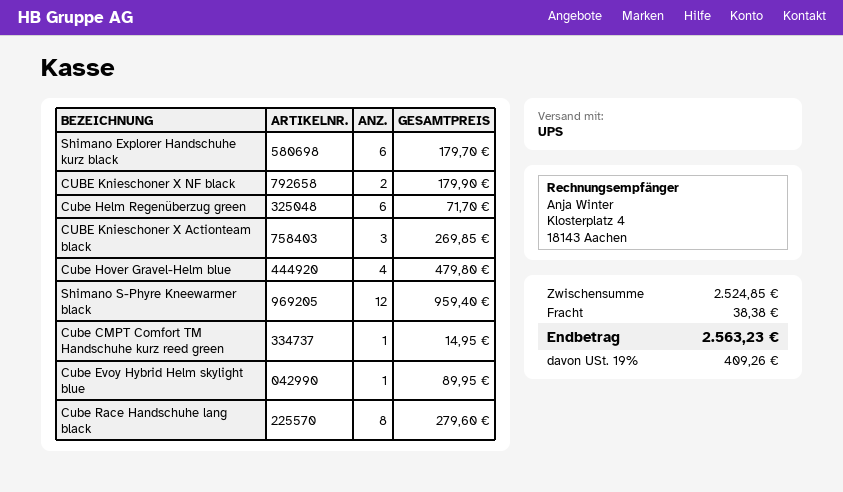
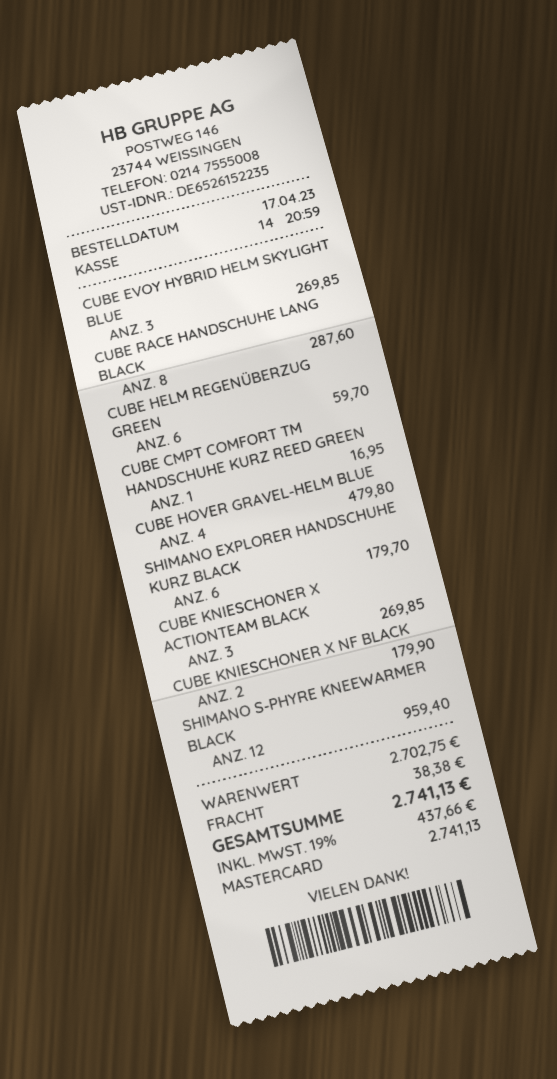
Cube Helm Regenüberzug green: 6 for 71.70 -> 6 for 59.70
Cube CMPT Comfort TM Handschuhe kurz reed green: 1 for 14.95 -> 1 for 16.95
Cube Evoy Hybrid Helm skylight blue: 1 for 89.95 -> 3 for 269.85
Cube Race Handschuhe lang black: 8 for 279.60 -> 8 for 287.60
subtotal: 2524.85 -> 2702.75
tax: 19% = 409.26 -> 19% = 437.66
total: 2563.23 -> 2741.13

